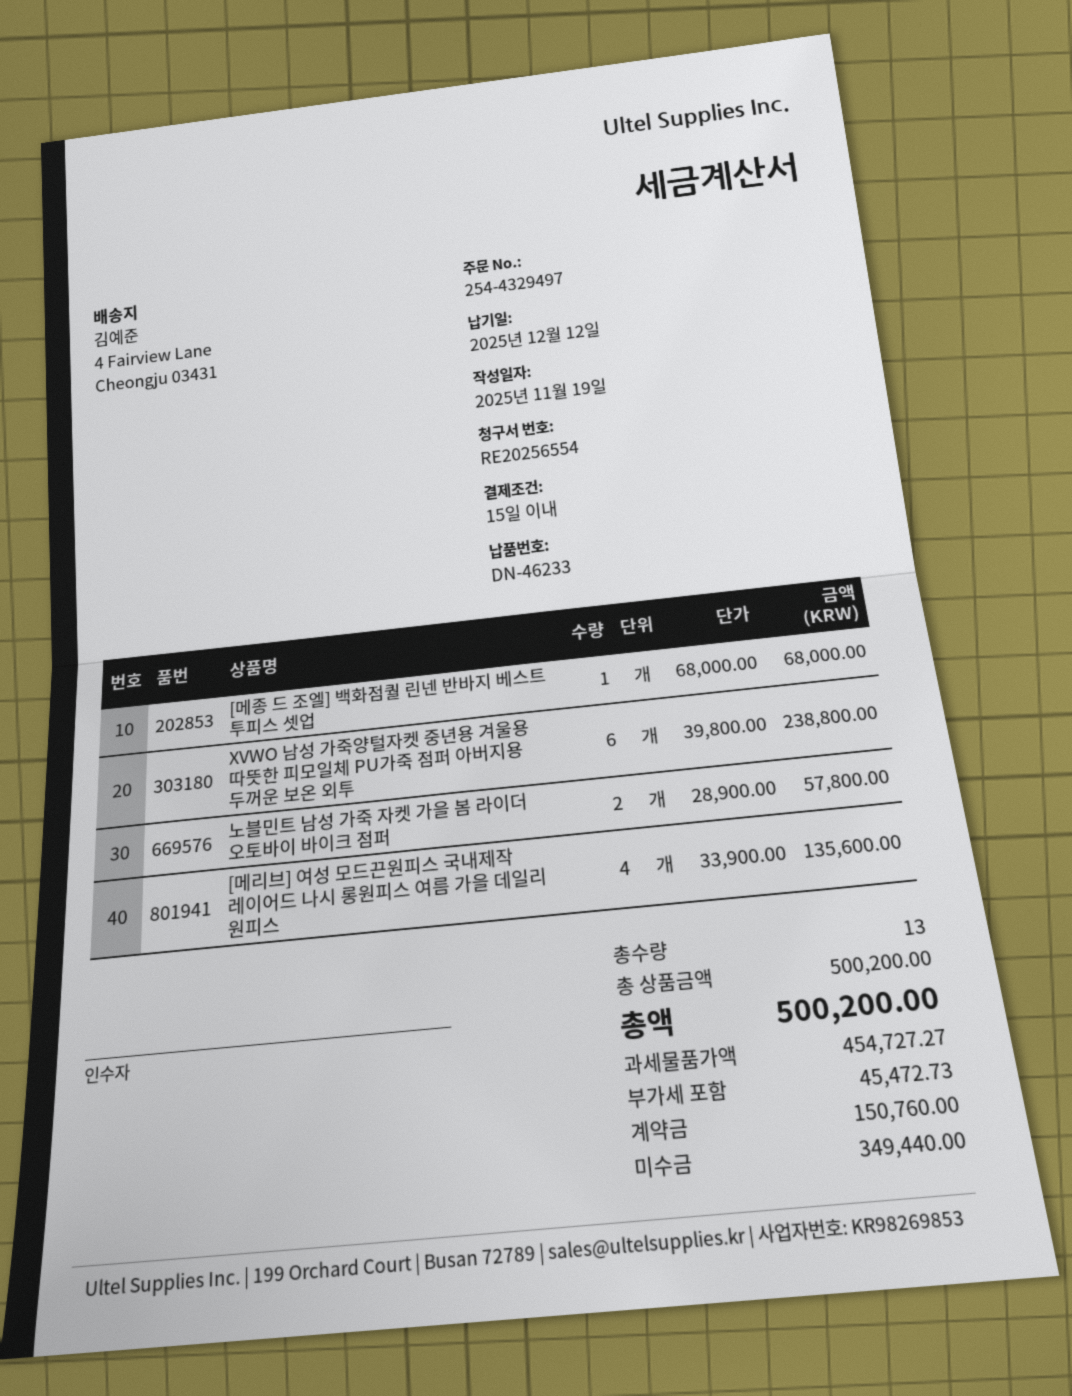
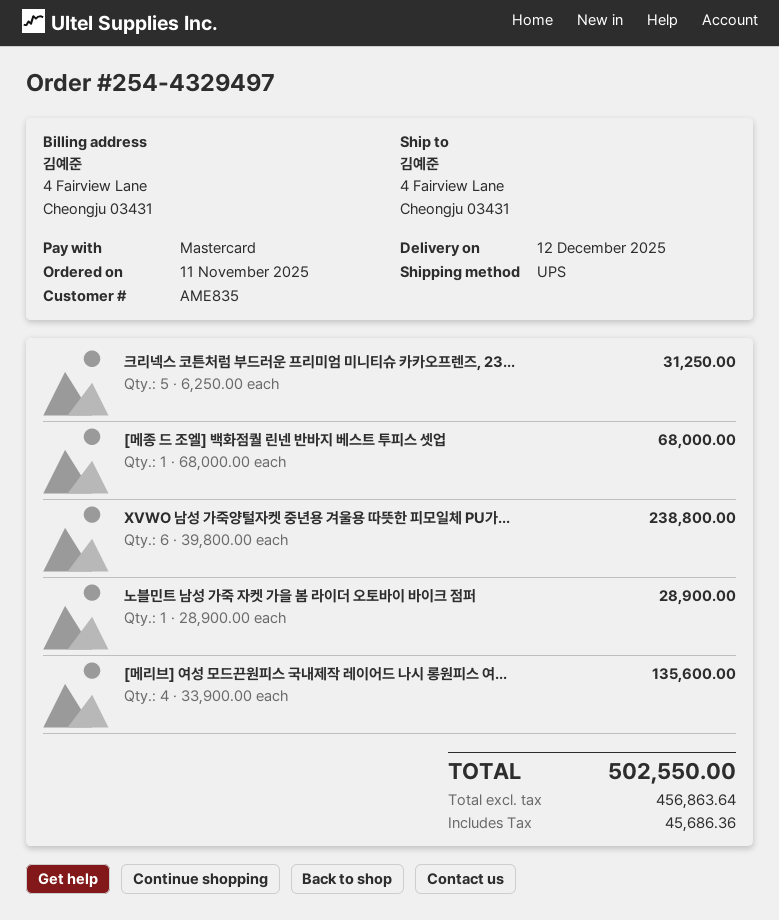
노블민트 남성 가죽 자켓 가을 봄 라이더 오토바이 바이크 점퍼: 2 x 28900.00 = 57800.00 -> 1 x 28900.00 = 28900.00
크리넥스 코튼처럼 부드러운 프리미엄 미니티슈 카카오프렌즈, 23...: none -> 5 x 6250.00 = 31250.00
net: 454727.27 -> 456863.64
tax: 45472.73 -> 45686.36
total: 500200.00 -> 502550.00

